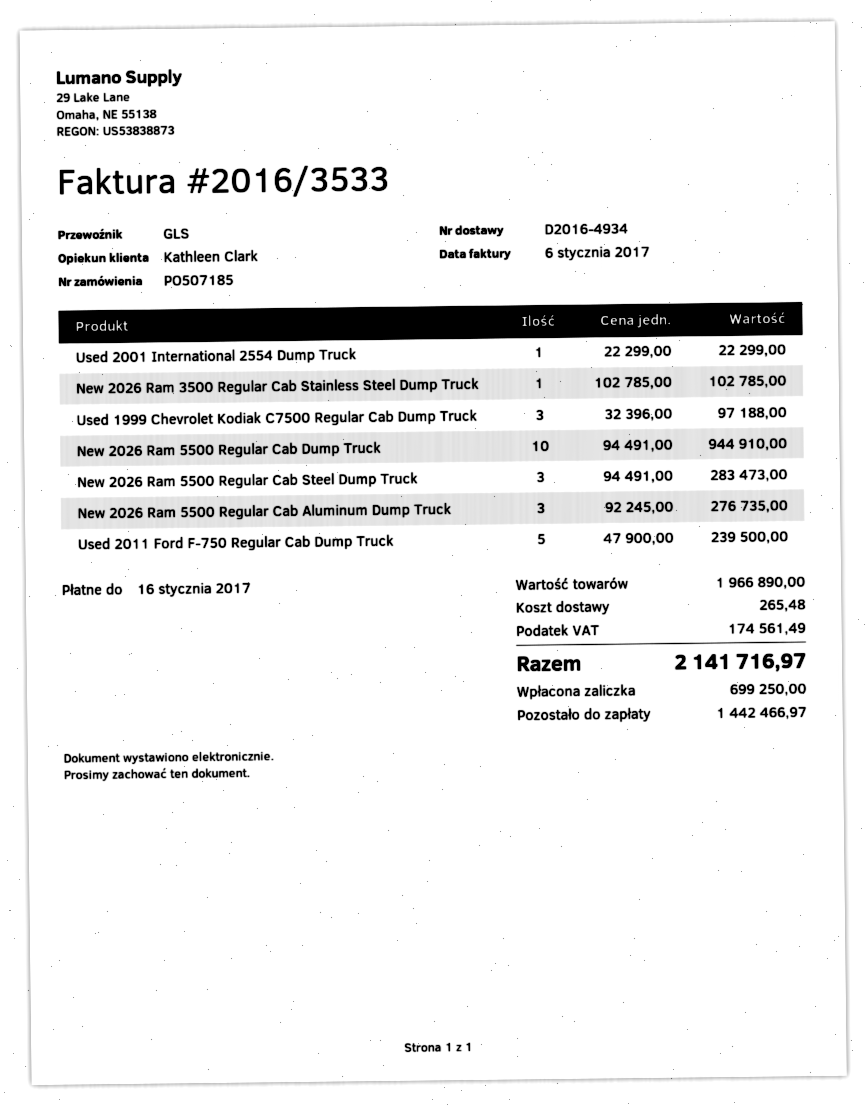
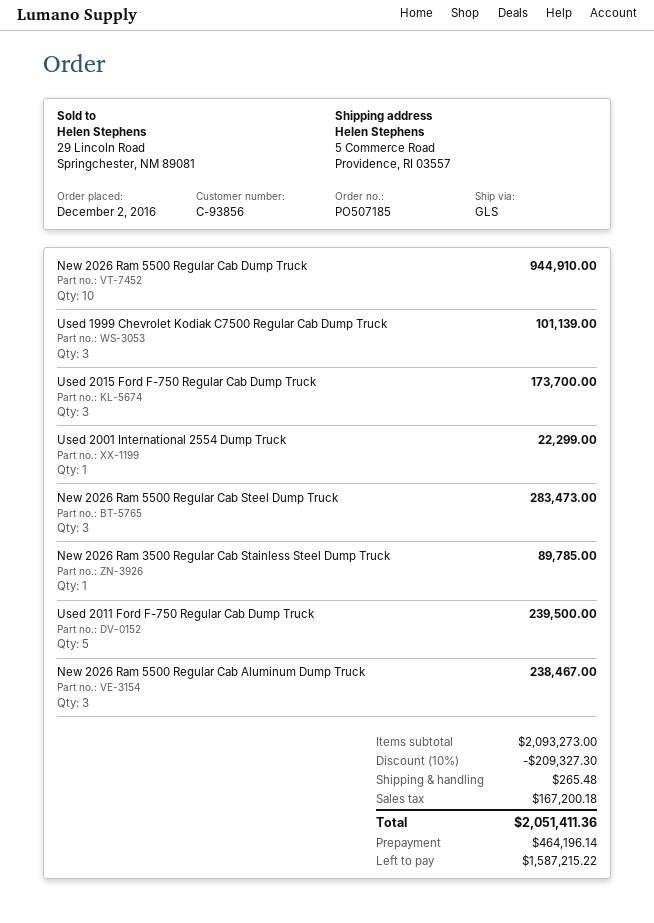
New 2026 Ram 3500 Regular Cab Stainless Steel Dump Truck: 1 for 102785.00 -> 1 for 89785.00
Used 1999 Chevrolet Kodiak C7500 Regular Cab Dump Truck: 3 for 97188.00 -> 3 for 101139.00
New 2026 Ram 5500 Regular Cab Aluminum Dump Truck: 3 for 276735.00 -> 3 for 238467.00
Used 2015 Ford F-750 Regular Cab Dump Truck: none -> 3 for 173700.00
subtotal: 1966890.00 -> 2093273.00
discount: none -> 10% = 209327.30
tax: 174561.49 -> 167200.18
total: 2141716.97 -> 2051411.36
deposit: 699250.00 -> 464196.14
balance: 1442466.97 -> 1587215.22

